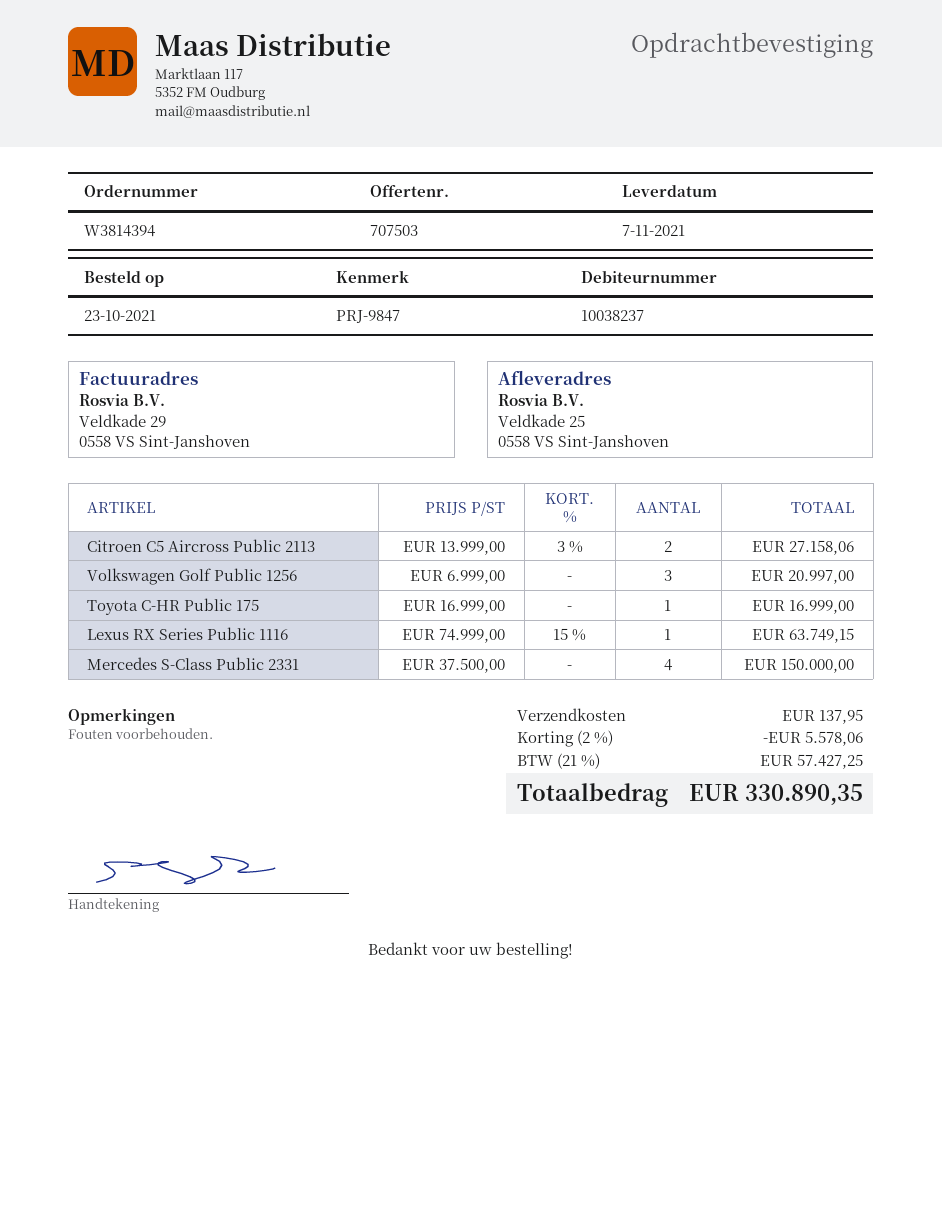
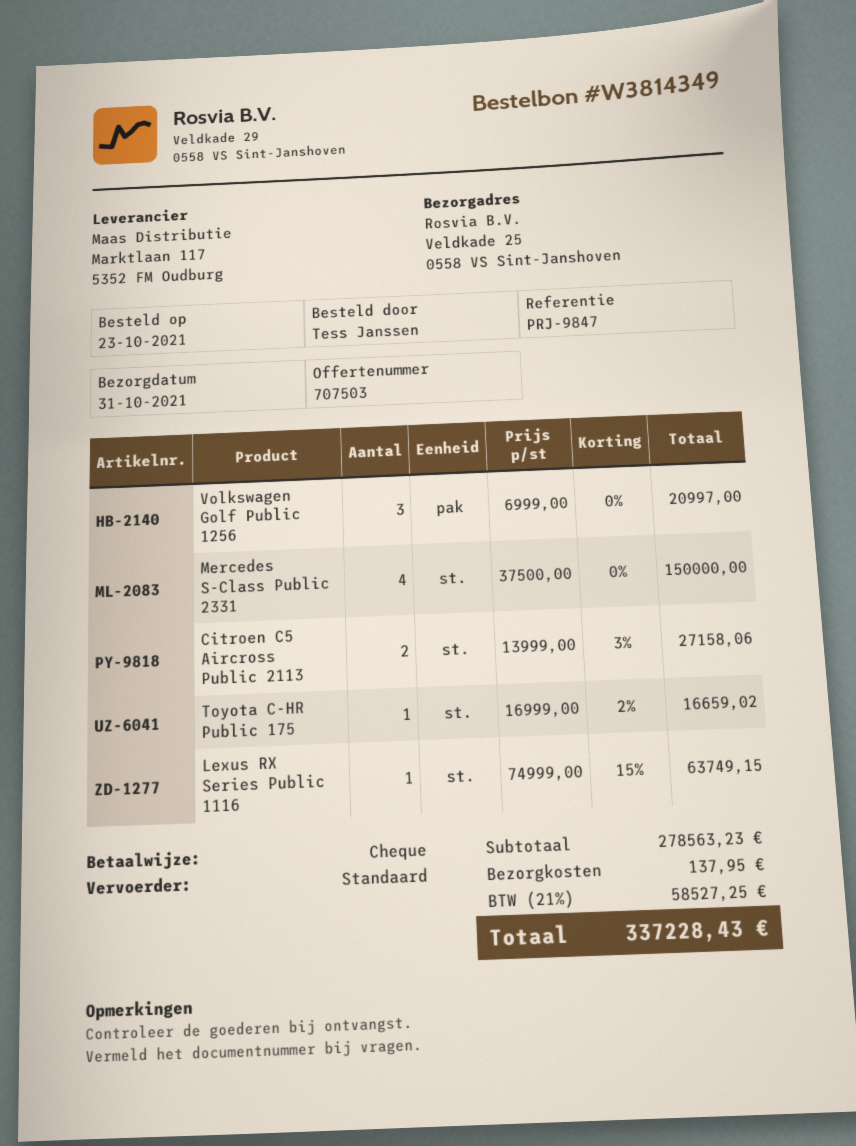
order number: W3814394 -> W3814349
delivery date: 2021-11-07 -> 2021-10-31
Toyota C-HR Public 175: 1 x 16999.00 = 16999.00 -> 1 x 16999.00 - 2% = 16659.02
discount: 2% = 5578.06 -> none
tax: 21% = 57427.25 -> 21% = 58527.25
total: 330890.35 -> 337228.43

